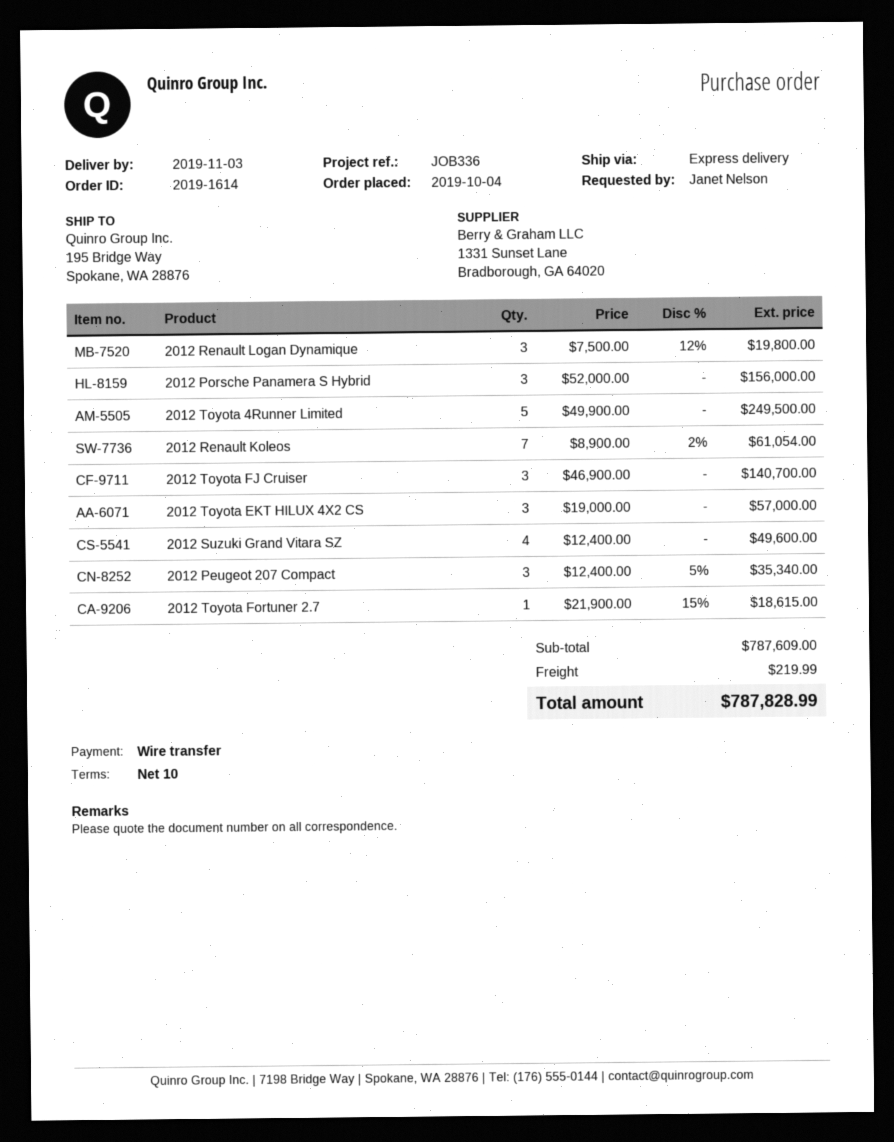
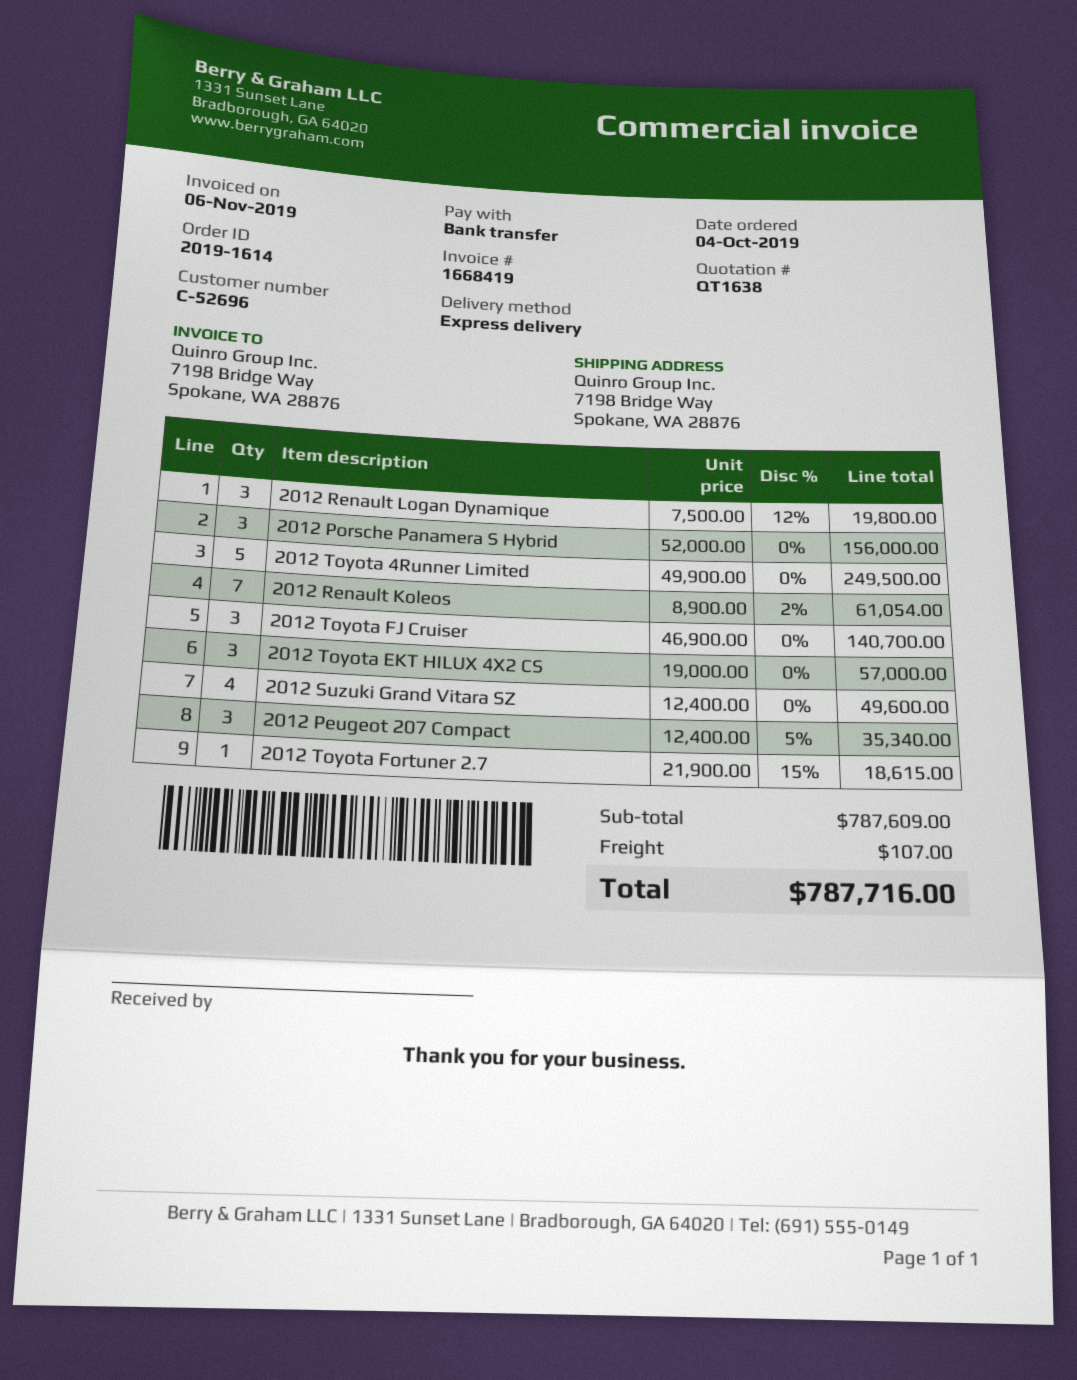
ship to: 195 Bridge Way, Spokane, WA 28876 -> 7198 Bridge Way, Spokane, WA 28876
shipping: 219.99 -> 107.00
total: 787828.99 -> 787716.00

